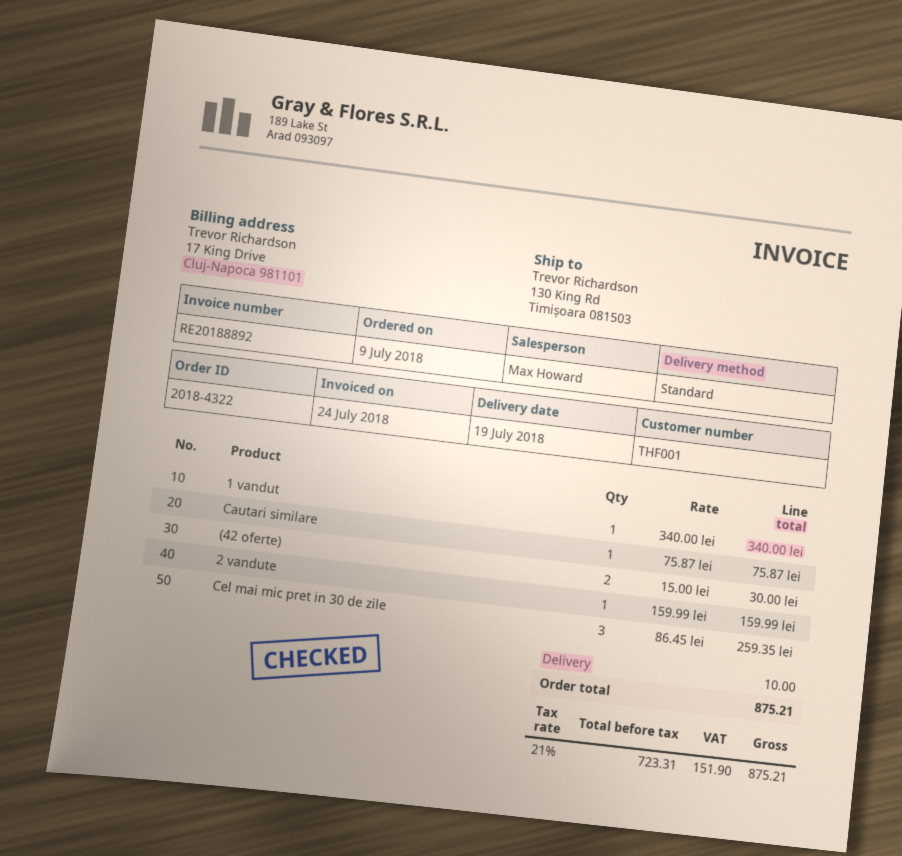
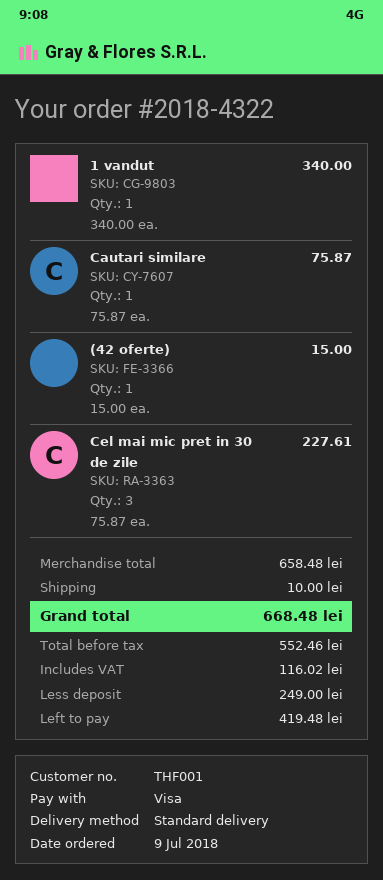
(42 oferte): 2 x 15.00 = 30.00 -> 1 x 15.00 = 15.00
2 vandute: 1 x 159.99 = 159.99 -> none
Cel mai mic pret in 30 de zile: 3 x 86.45 = 259.35 -> 3 x 75.87 = 227.61
net: 723.31 -> 552.46
tax: 151.90 -> 116.02
total: 875.21 -> 668.48

